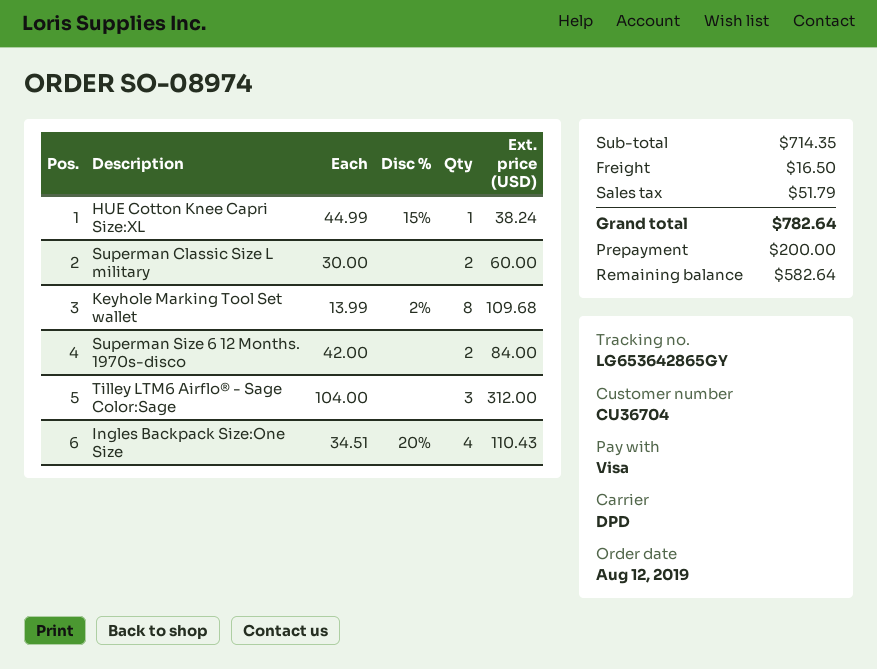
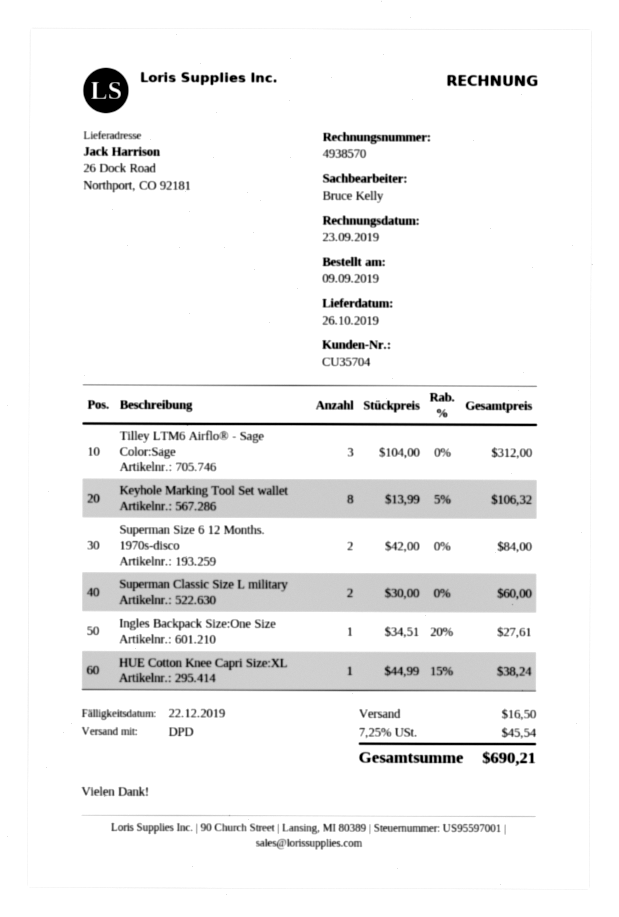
order date: 2019-08-12 -> 2019-09-09
customer number: CU36704 -> CU35704
Keyhole Marking Tool Set wallet: 8 x 13.99 - 2% = 109.68 -> 8 x 13.99 - 5% = 106.32
Ingles Backpack Size:One Size: 4 x 34.51 - 20% = 110.43 -> 1 x 34.51 - 20% = 27.61
tax: 51.79 -> 45.54
total: 782.64 -> 690.21

